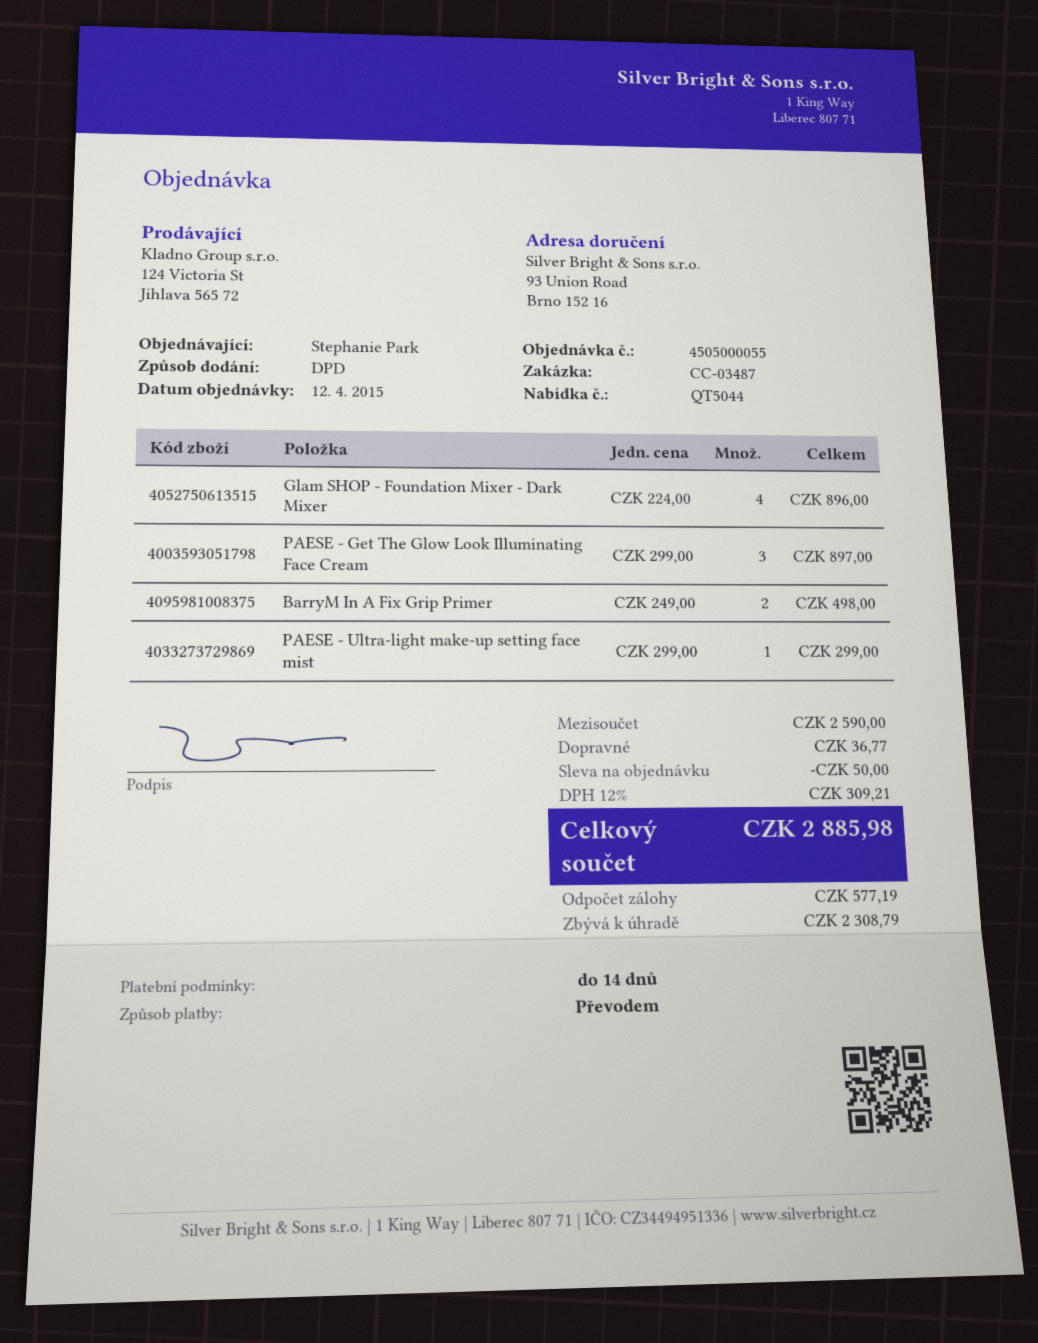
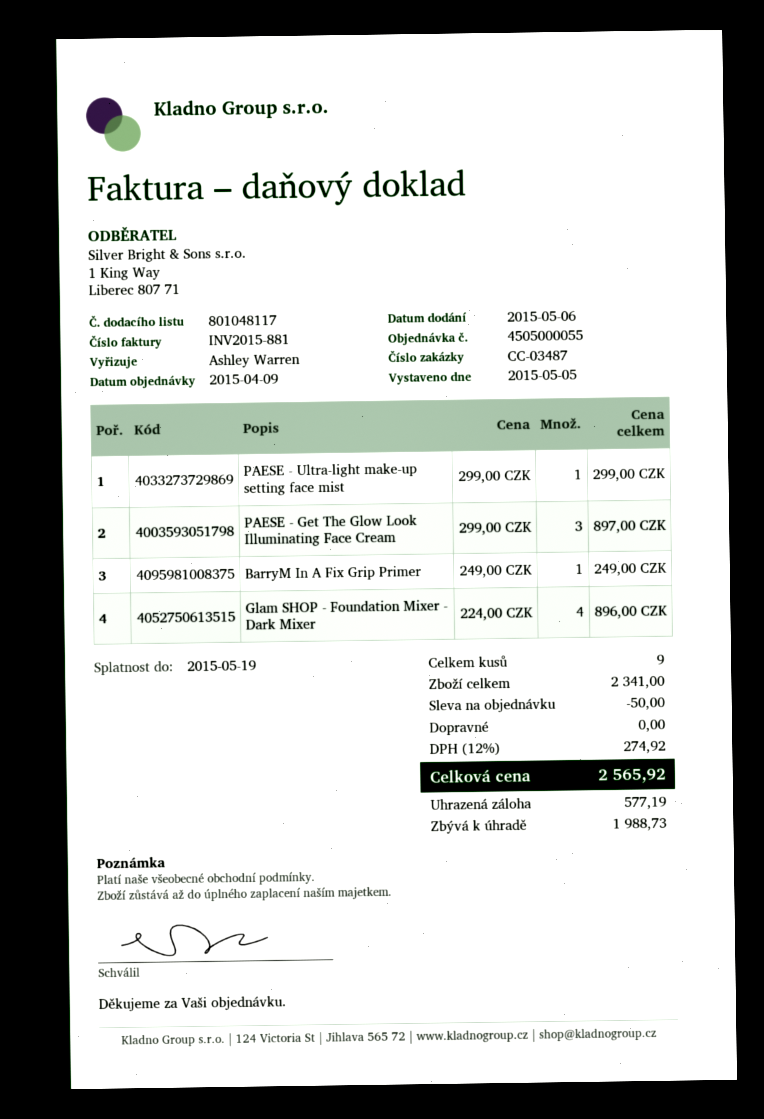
order date: 2015-04-12 -> 2015-04-09
BarryM In A Fix Grip Primer: 2 x 249.00 = 498.00 -> 1 x 249.00 = 249.00
subtotal: 2590.00 -> 2341.00
shipping: 36.77 -> 0.00
tax: 12% = 309.21 -> 12% = 274.92
total: 2885.98 -> 2565.92
balance: 2308.79 -> 1988.73

